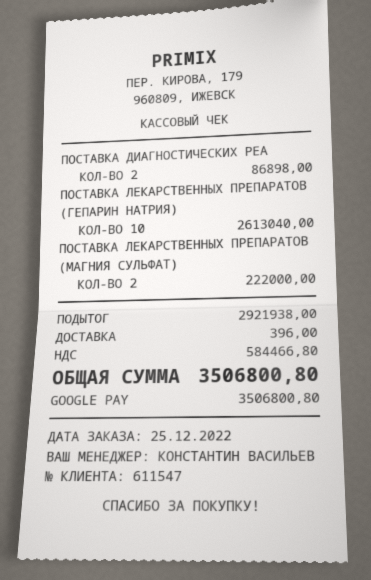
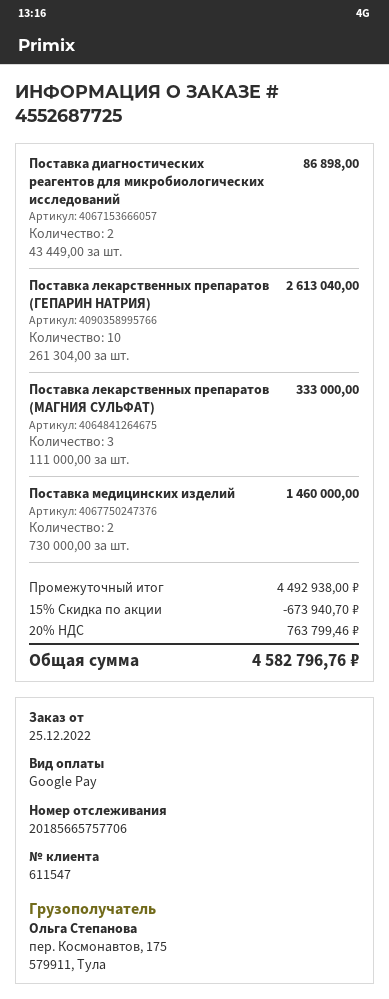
ПОСТАВКА ЛЕКАРСТВЕННЫХ ПРЕПАРАТОВ (МАГНИЯ СУЛЬФАТ): 2 for 222000.00 -> 3 for 333000.00
Поставка медицинских изделий: none -> 2 for 1460000.00
subtotal: 2921938.00 -> 4492938.00
discount: none -> 15% = 673940.70
shipping: 396.00 -> none
tax: 584466.80 -> 763799.46
total: 3506800.80 -> 4582796.76

